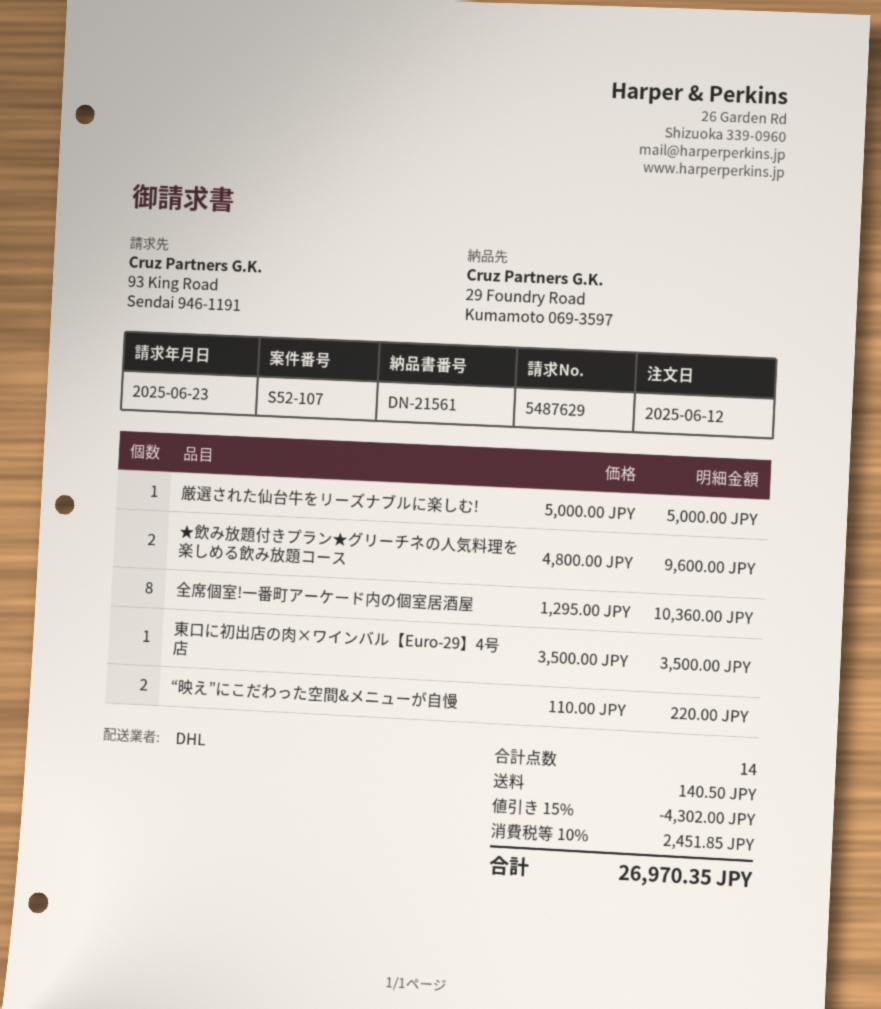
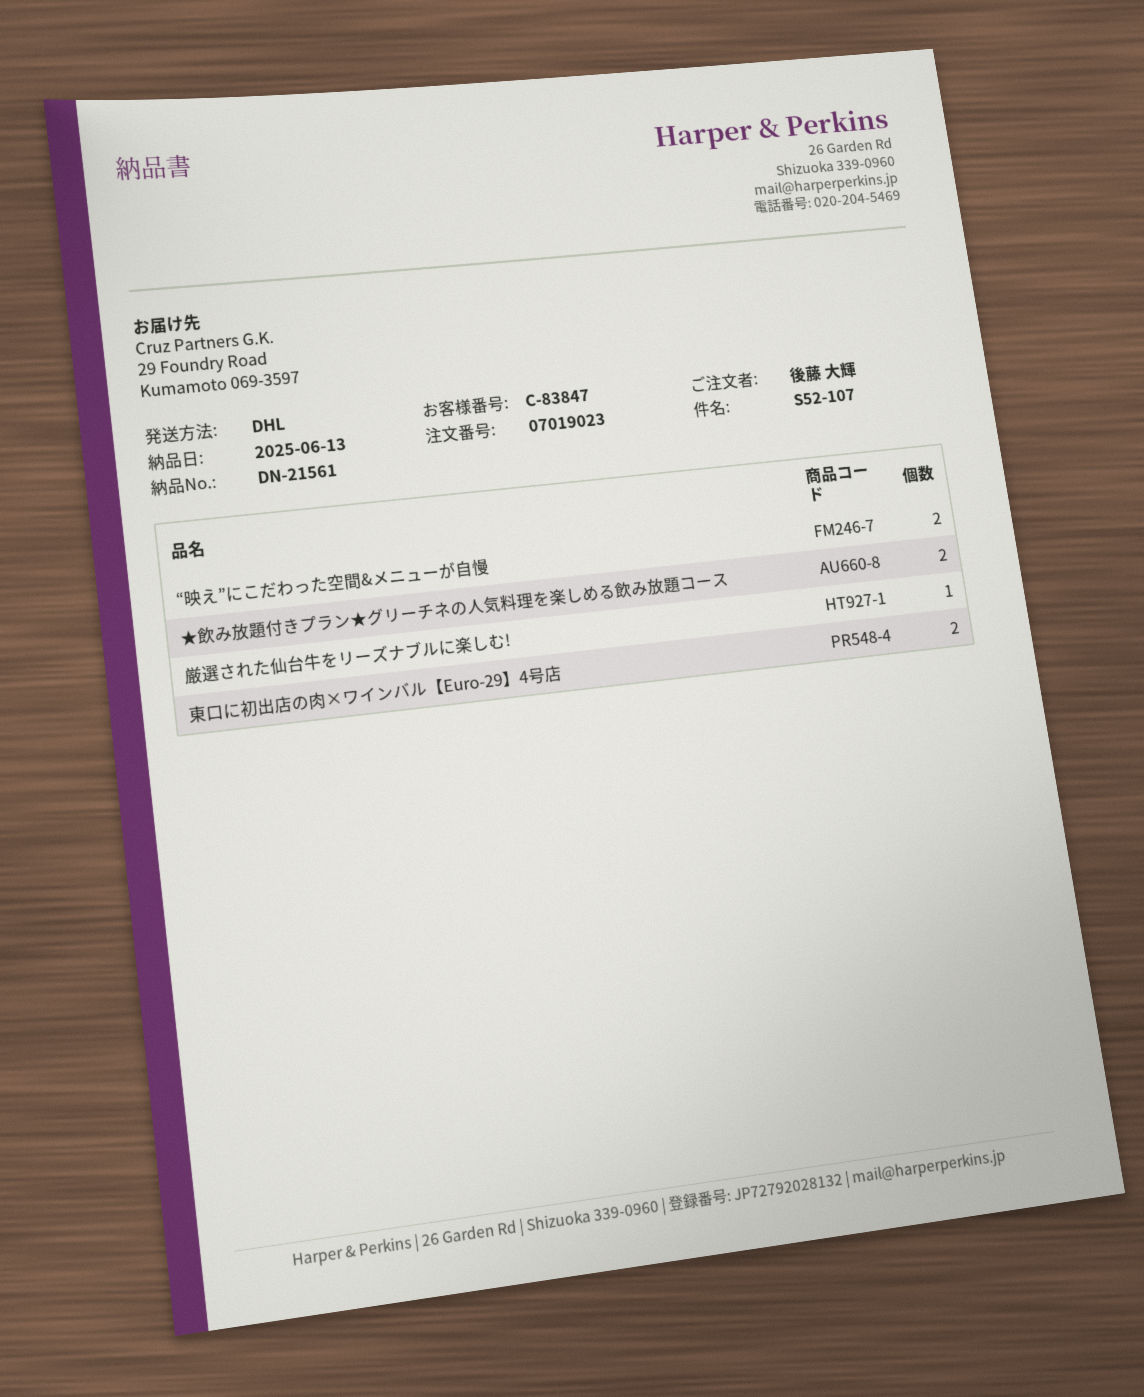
全席個室!一番町アーケード内の個室居酒屋: 8 -> none
東口に初出店の肉×ワインバル【Euro-29】4号店: 1 -> 2

